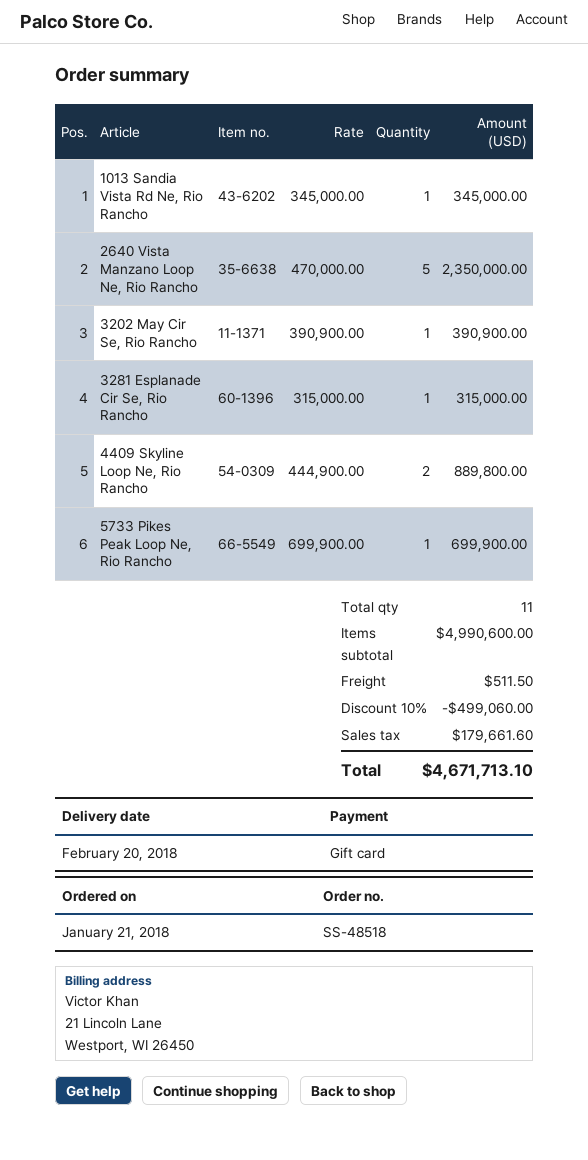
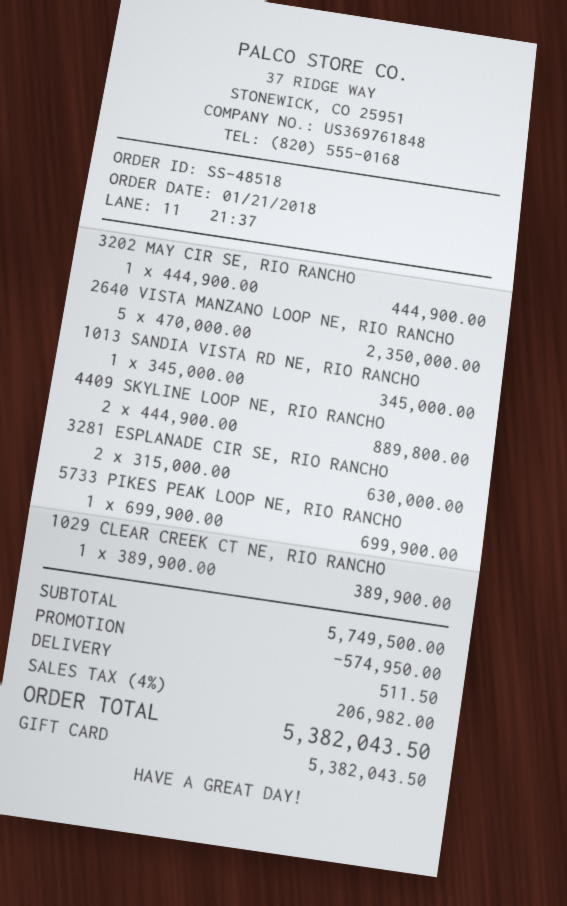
3202 May Cir Se, Rio Rancho: 1 x 390900.00 = 390900.00 -> 1 x 444900.00 = 444900.00
3281 Esplanade Cir Se, Rio Rancho: 1 x 315000.00 = 315000.00 -> 2 x 315000.00 = 630000.00
1029 CLEAR CREEK CT NE, RIO RANCHO: none -> 1 x 389900.00 = 389900.00
subtotal: 4990600.00 -> 5749500.00
discount: 499060.00 -> 574950.00
tax: 179661.60 -> 206982.00
total: 4671713.10 -> 5382043.50

